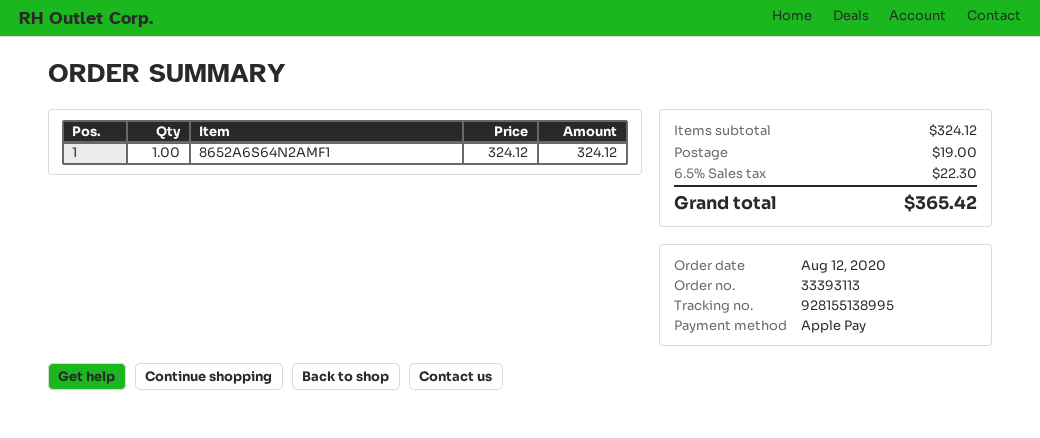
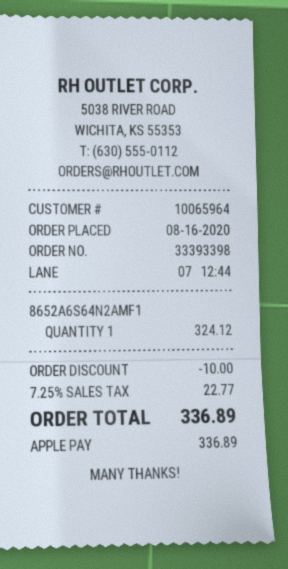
order number: 33393113 -> 33393398
order date: 2020-08-12 -> 2020-08-16
discount: none -> 10.00
shipping: 19.00 -> none
tax: 6.5% = 22.30 -> 7.25% = 22.77
total: 365.42 -> 336.89

